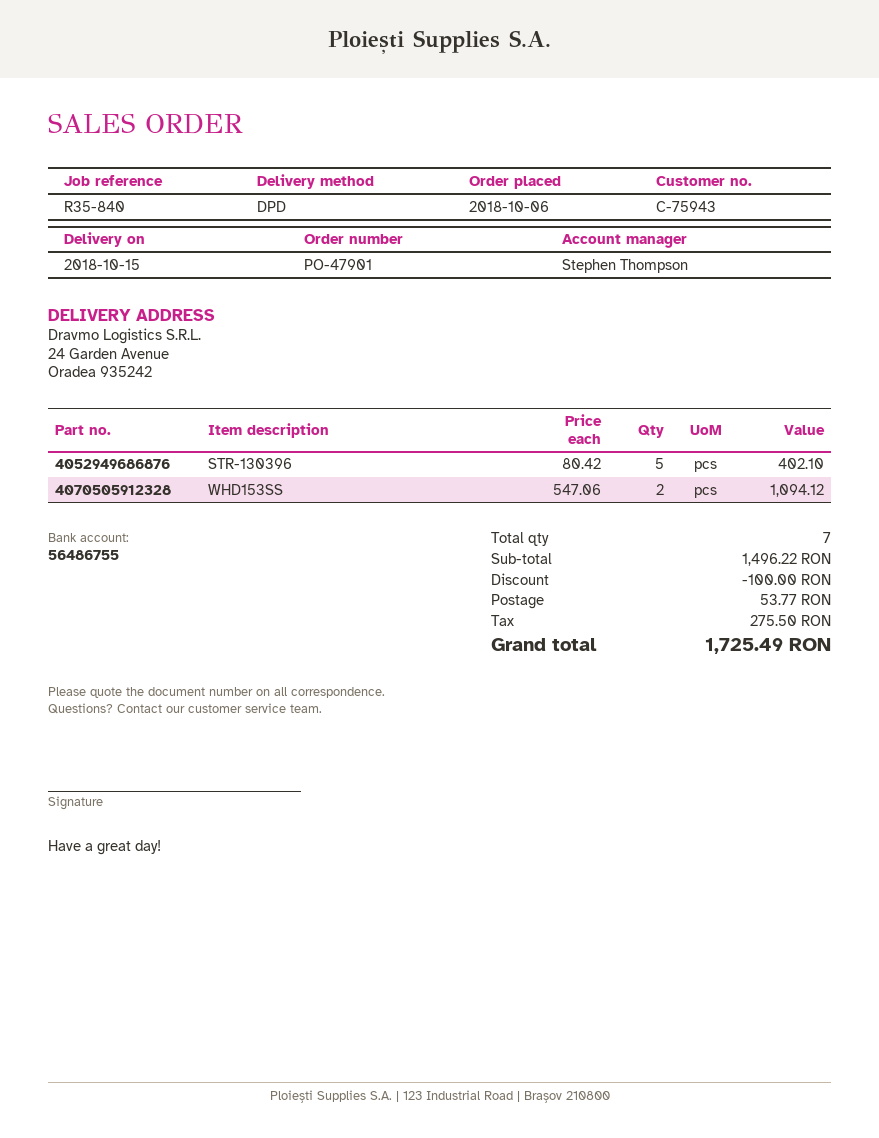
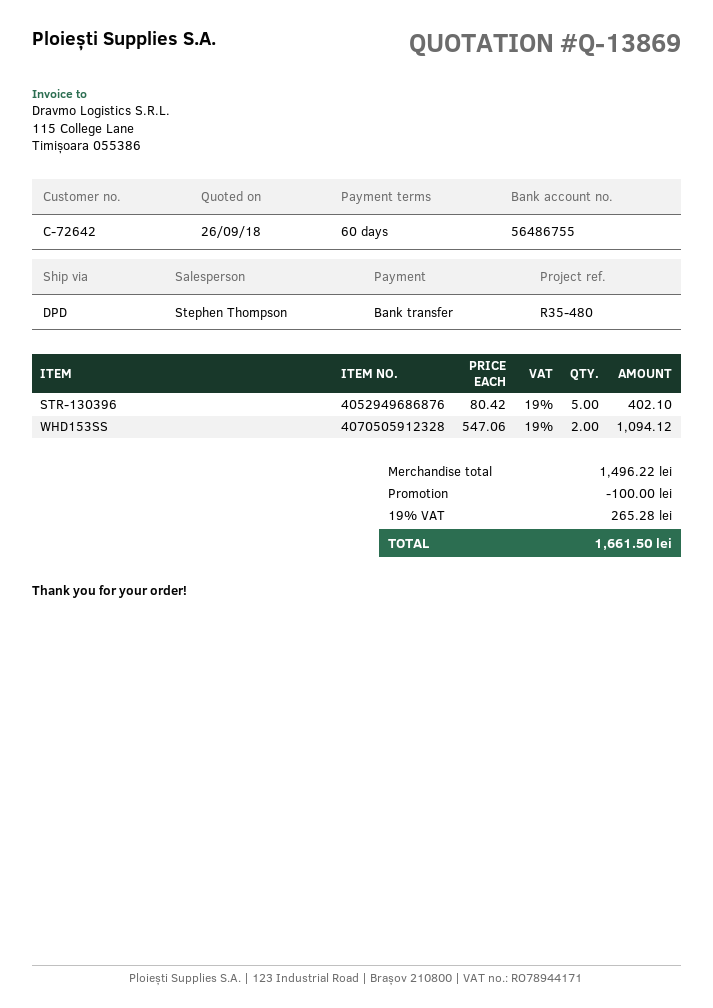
customer number: C-75943 -> C-72642
reference: R35-840 -> R35-480
shipping: 53.77 -> none
tax: 275.50 -> 265.28
total: 1725.49 -> 1661.50

